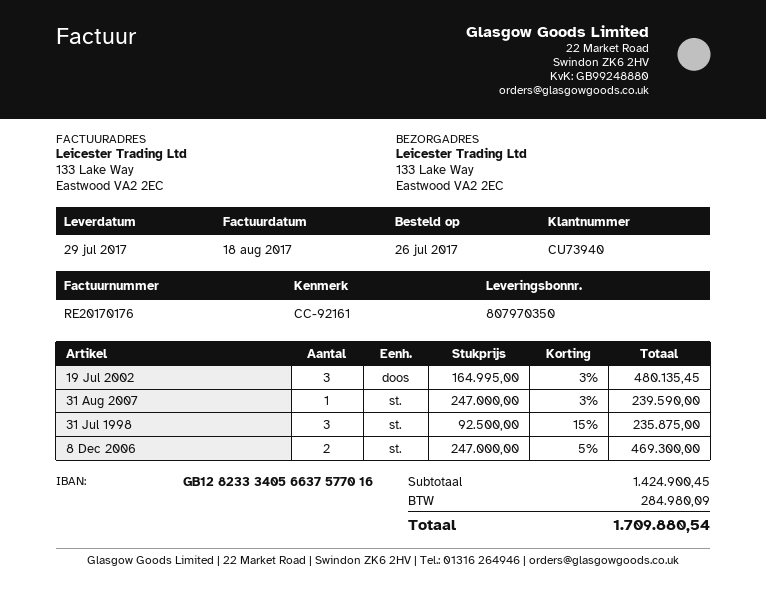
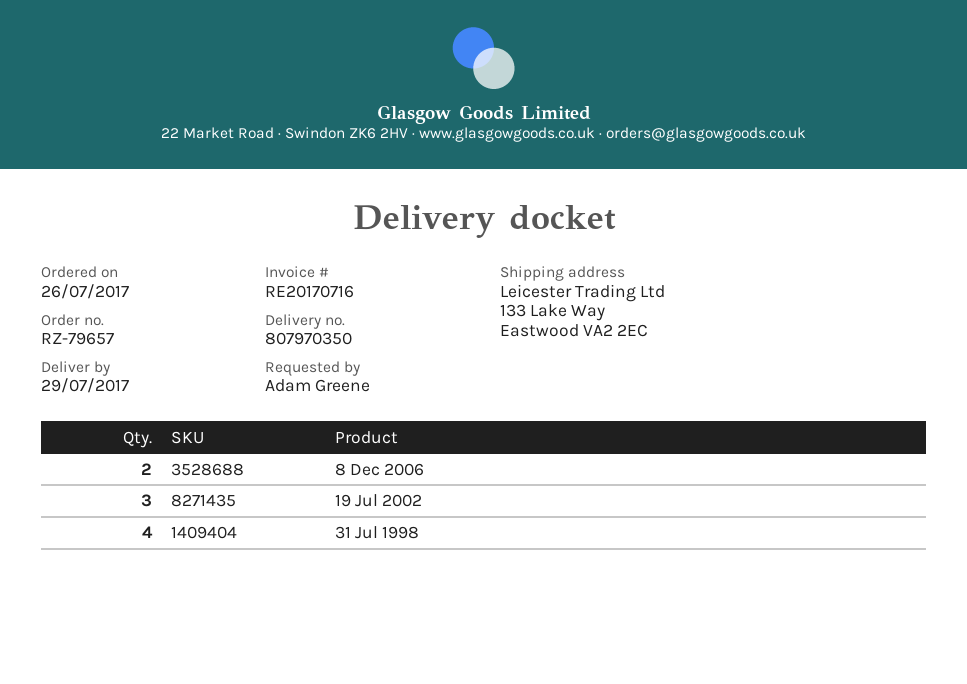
invoice number: RE20170176 -> RE20170716
31 Aug 2007: 1 -> none
31 Jul 1998: 3 -> 4

